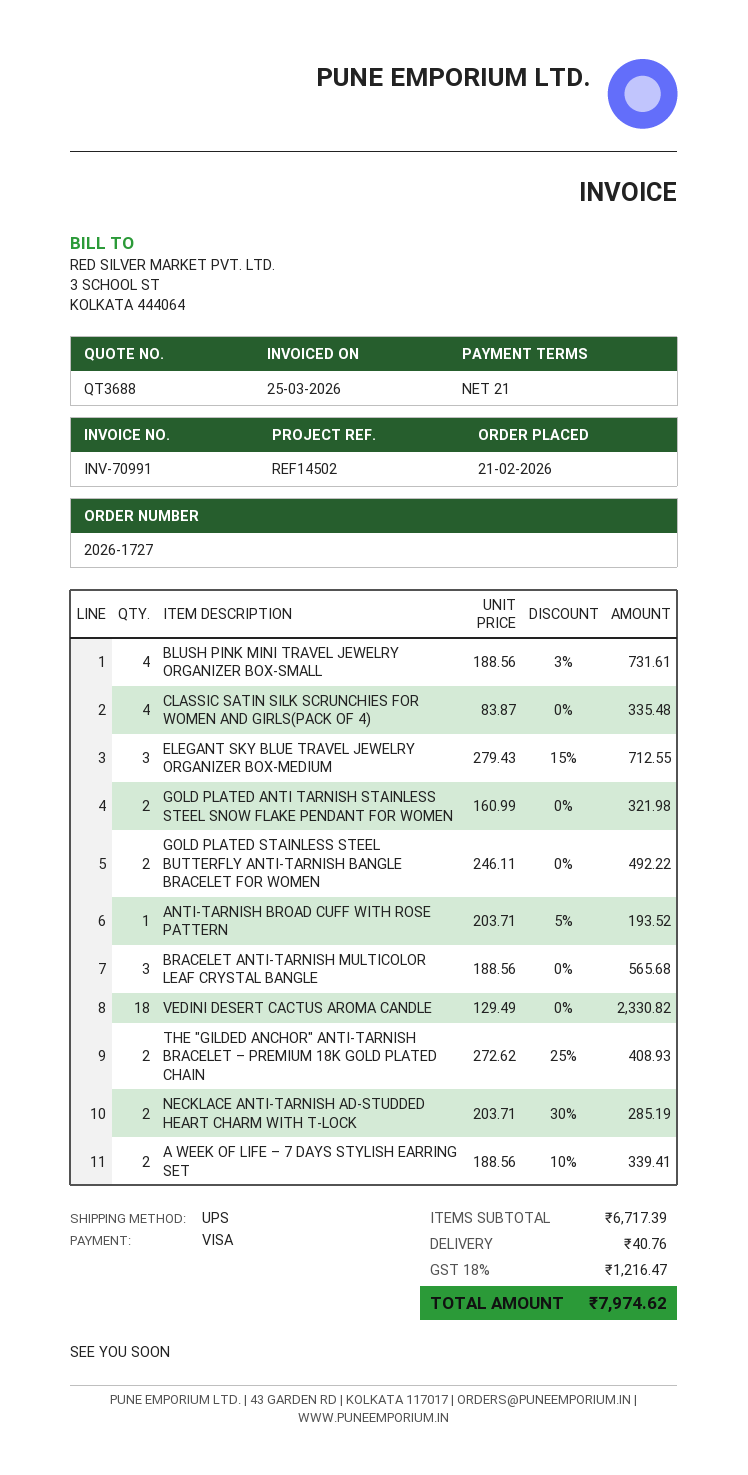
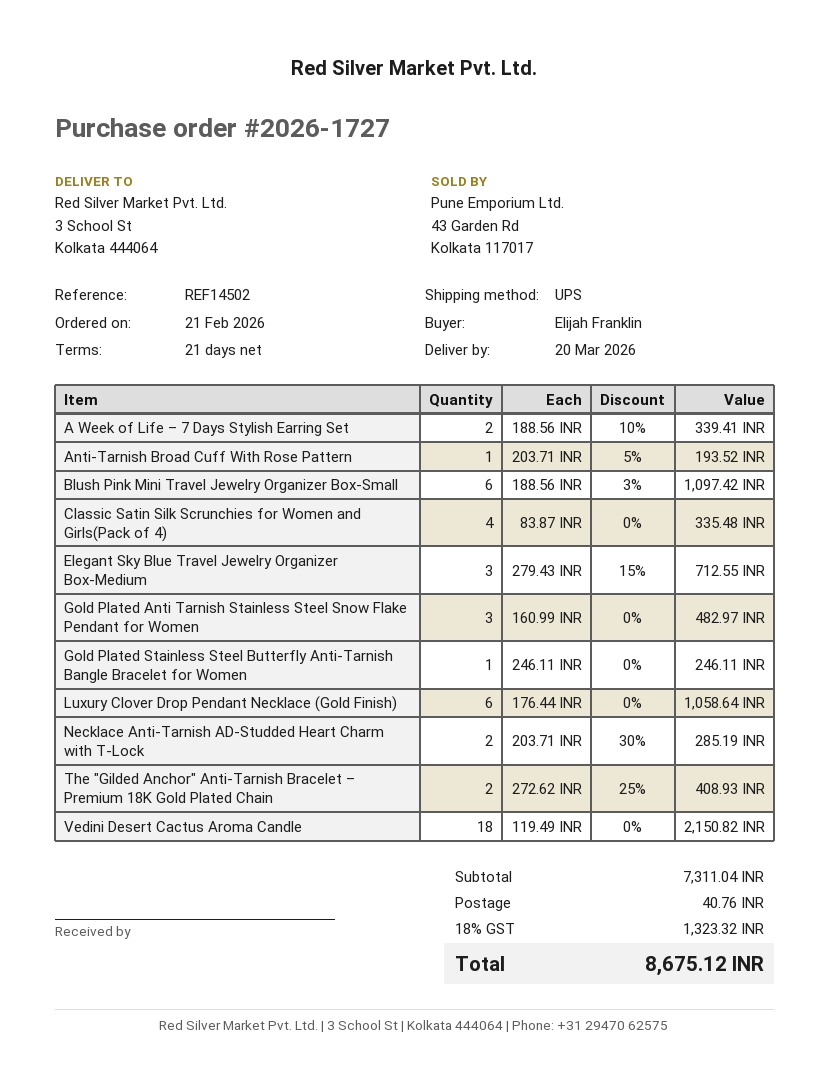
BLUSH PINK MINI TRAVEL JEWELRY ORGANIZER BOX-SMALL: 4 x 188.56 - 3% = 731.61 -> 6 x 188.56 - 3% = 1097.42
GOLD PLATED ANTI TARNISH STAINLESS STEEL SNOW FLAKE PENDANT FOR WOMEN: 2 x 160.99 = 321.98 -> 3 x 160.99 = 482.97
GOLD PLATED STAINLESS STEEL BUTTERFLY ANTI-TARNISH BANGLE BRACELET FOR WOMEN: 2 x 246.11 = 492.22 -> 1 x 246.11 = 246.11
BRACELET ANTI-TARNISH MULTICOLOR LEAF CRYSTAL BANGLE: 3 x 188.56 = 565.68 -> none
VEDINI DESERT CACTUS AROMA CANDLE: 18 x 129.49 = 2330.82 -> 18 x 119.49 = 2150.82
Luxury Clover Drop Pendant Necklace (Gold Finish): none -> 6 x 176.44 = 1058.64
subtotal: 6717.39 -> 7311.04
tax: 18% = 1216.47 -> 18% = 1323.32
total: 7974.62 -> 8675.12

